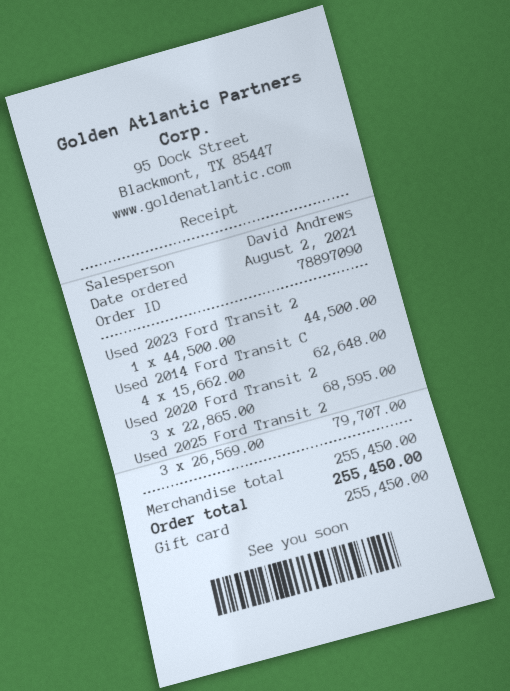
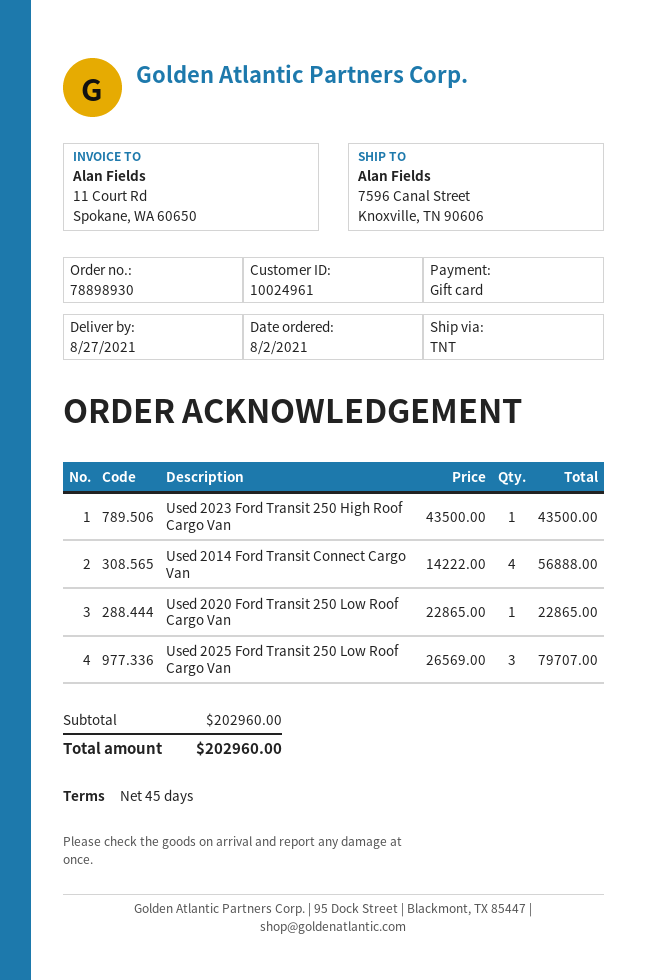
order number: 78897090 -> 78898930
Used 2023 Ford Transit 2: 1 x 44500.00 = 44500.00 -> 1 x 43500.00 = 43500.00
Used 2014 Ford Transit C: 4 x 15662.00 = 62648.00 -> 4 x 14222.00 = 56888.00
Used 2020 Ford Transit 2: 3 x 22865.00 = 68595.00 -> 1 x 22865.00 = 22865.00
subtotal: 255450.00 -> 202960.00
total: 255450.00 -> 202960.00

